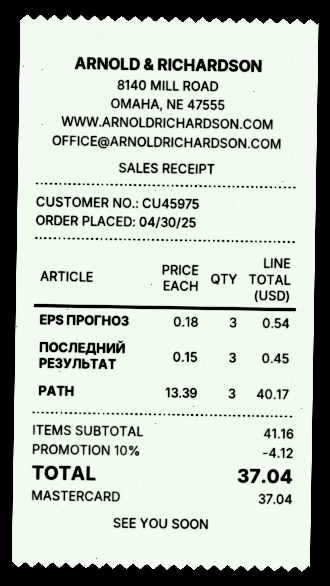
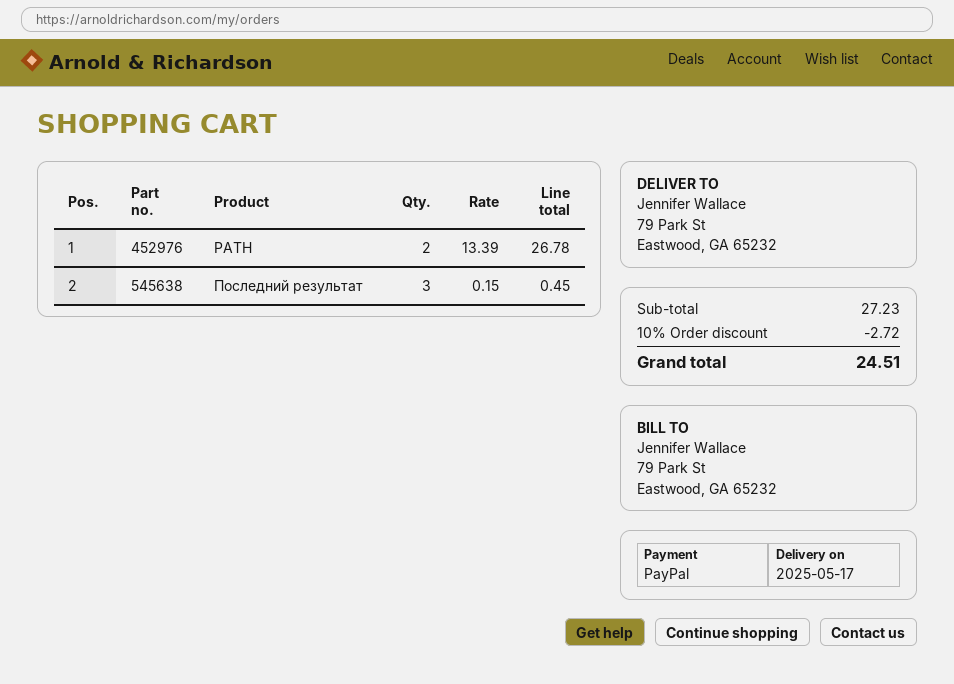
payment method: Mastercard -> PayPal
EPS ПРОГНОЗ: 3 x 0.18 = 0.54 -> none
PATH: 3 x 13.39 = 40.17 -> 2 x 13.39 = 26.78
subtotal: 41.16 -> 27.23
discount: 10% = 4.12 -> 10% = 2.72
total: 37.04 -> 24.51

